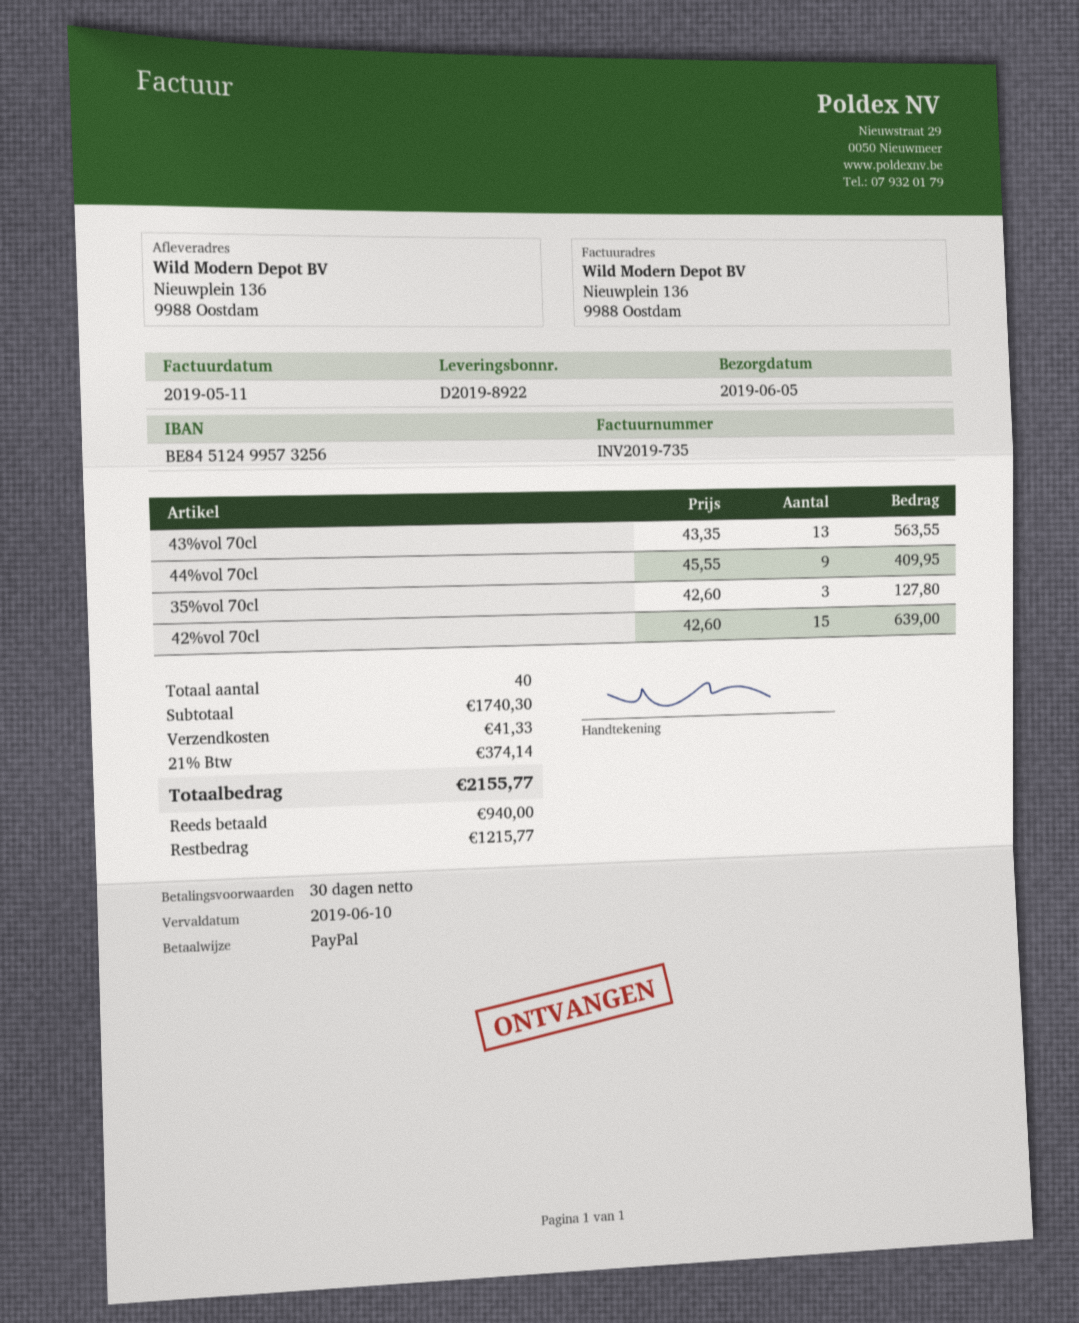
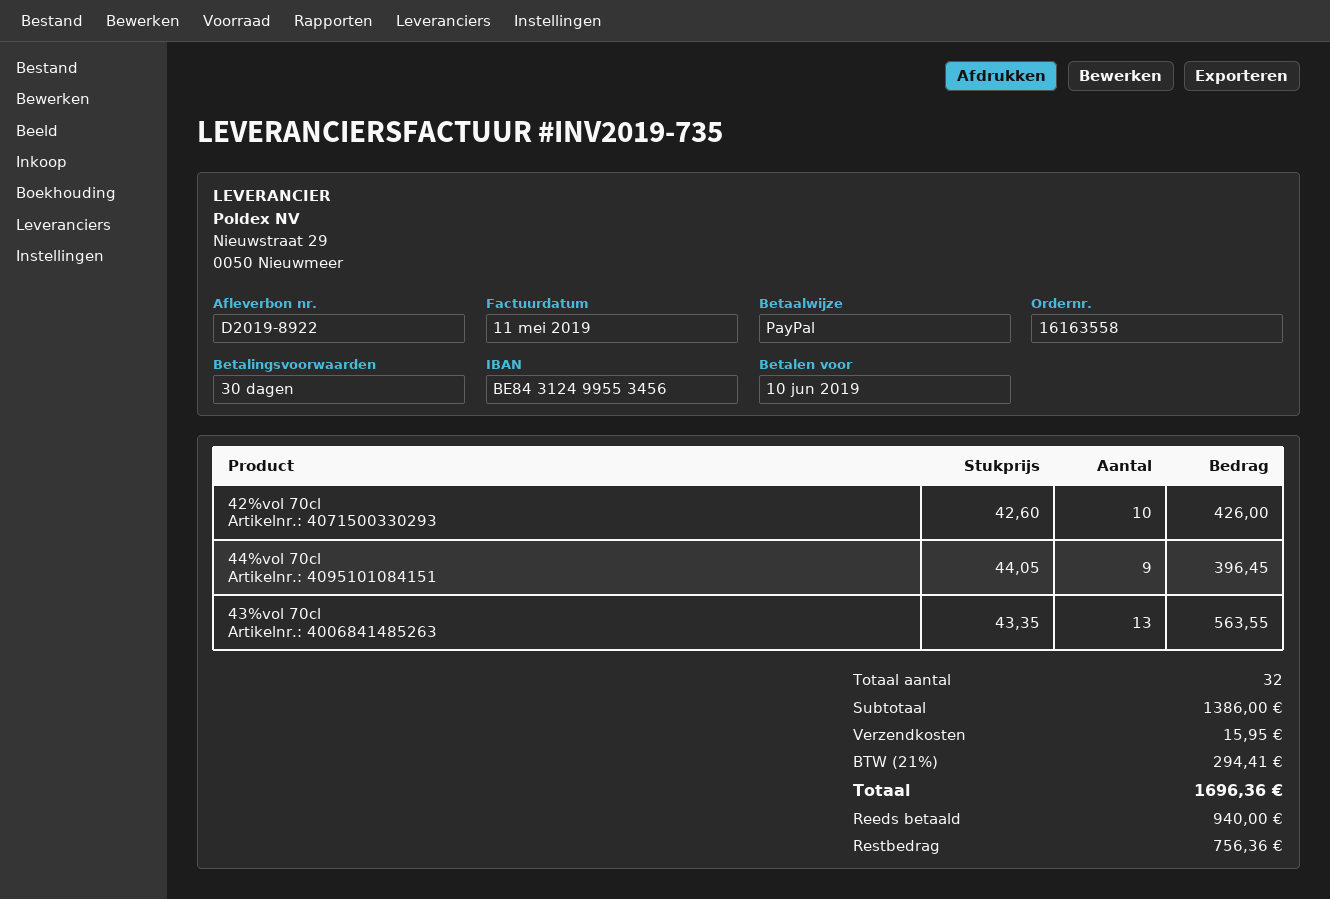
bank account: BE84512499573256 -> BE84312499553456
44%vol 70cl: 9 x 45.55 = 409.95 -> 9 x 44.05 = 396.45
35%vol 70cl: 3 x 42.60 = 127.80 -> none
42%vol 70cl: 15 x 42.60 = 639.00 -> 10 x 42.60 = 426.00
total quantity: 40 -> 32
subtotal: 1740.30 -> 1386.00
shipping: 41.33 -> 15.95
tax: 21% = 374.14 -> 21% = 294.41
total: 2155.77 -> 1696.36
balance: 1215.77 -> 756.36

